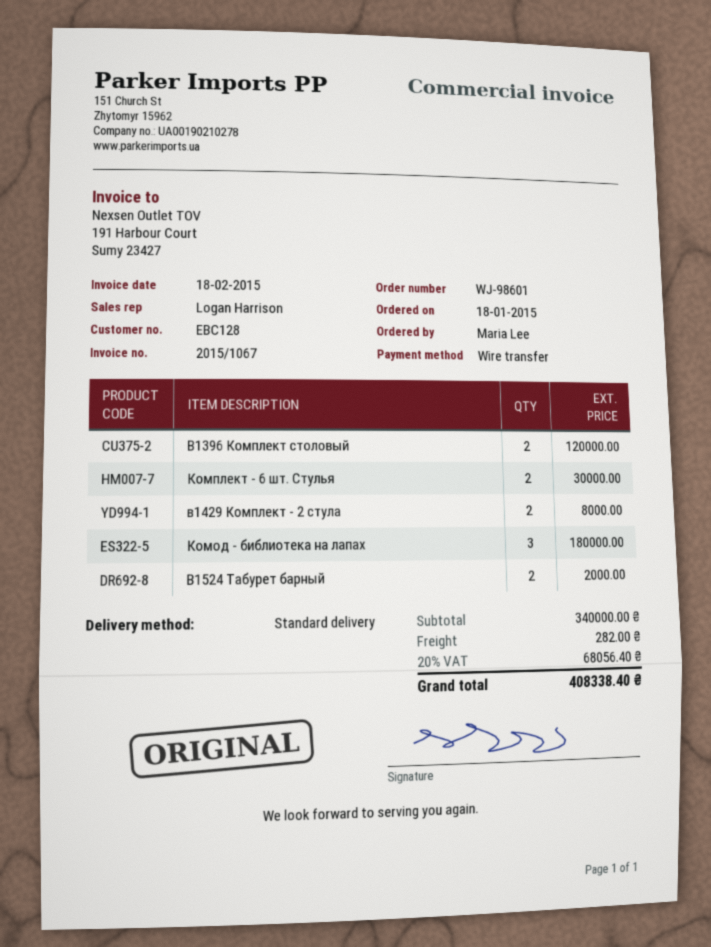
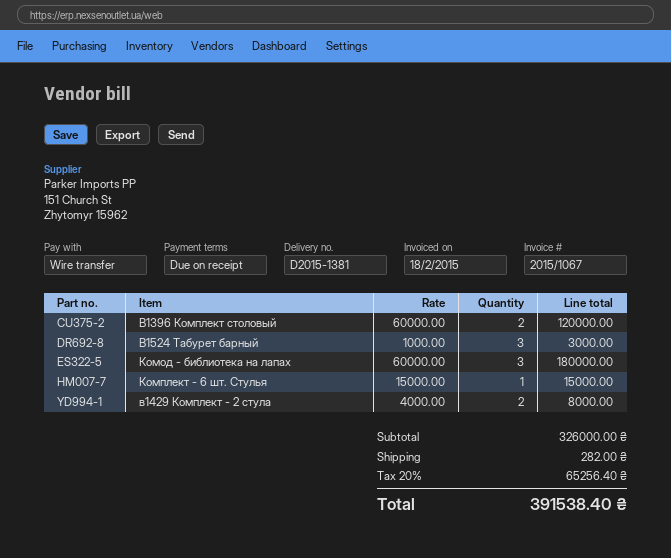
Комплект - 6 шт. Стулья: 2 for 30000.00 -> 1 for 15000.00
В1524 Табурет барный: 2 for 2000.00 -> 3 for 3000.00
subtotal: 340000.00 -> 326000.00
tax: 20% = 68056.40 -> 20% = 65256.40
total: 408338.40 -> 391538.40

